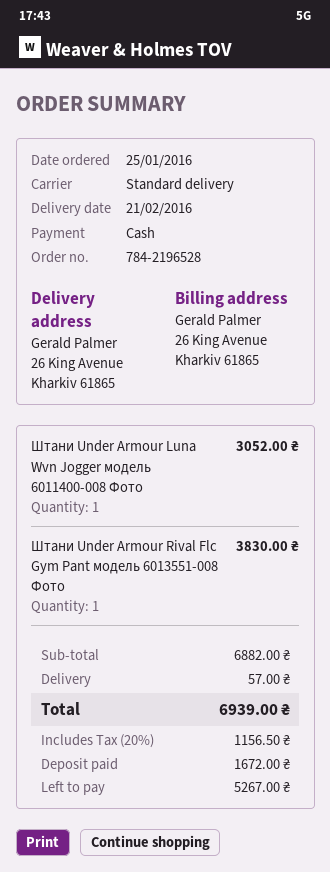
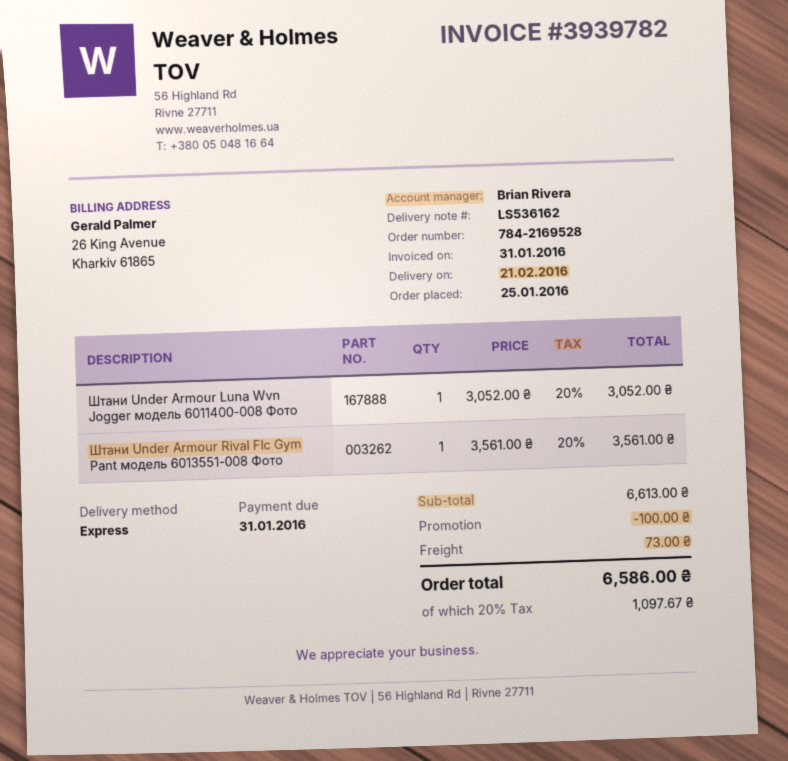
order number: 784-2196528 -> 784-2169528
shipping method: standard -> express
Штани Under Armour Rival Flc Gym Pant модель 6013551-008 Фото: 1 for 3830.00 -> 1 for 3561.00
subtotal: 6882.00 -> 6613.00
discount: none -> 100.00
shipping: 57.00 -> 73.00
tax: 20% = 1156.50 -> 20% = 1097.67
total: 6939.00 -> 6586.00

